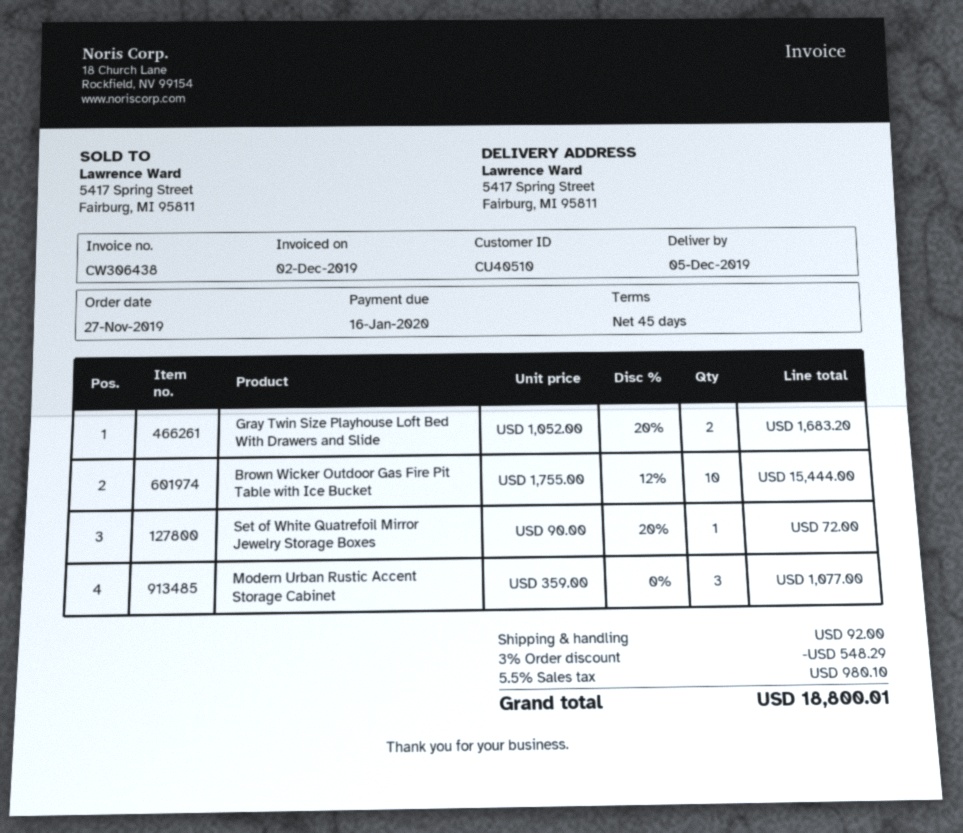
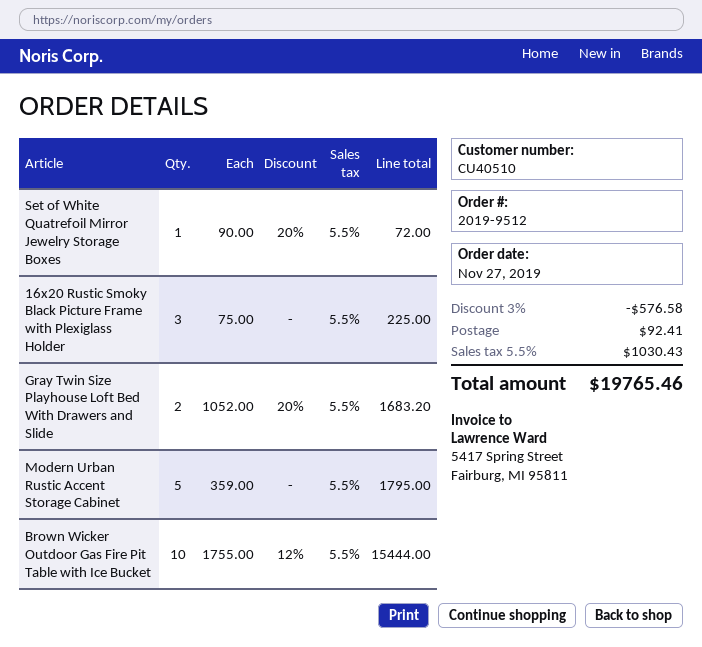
Modern Urban Rustic Accent Storage Cabinet: 3 x 359.00 = 1077.00 -> 5 x 359.00 = 1795.00
16x20 Rustic Smoky Black Picture Frame with Plexiglass Holder: none -> 3 x 75.00 = 225.00
discount: 3% = 548.29 -> 3% = 576.58
shipping: 92.00 -> 92.41
tax: 5.5% = 980.10 -> 5.5% = 1030.43
total: 18800.01 -> 19765.46

